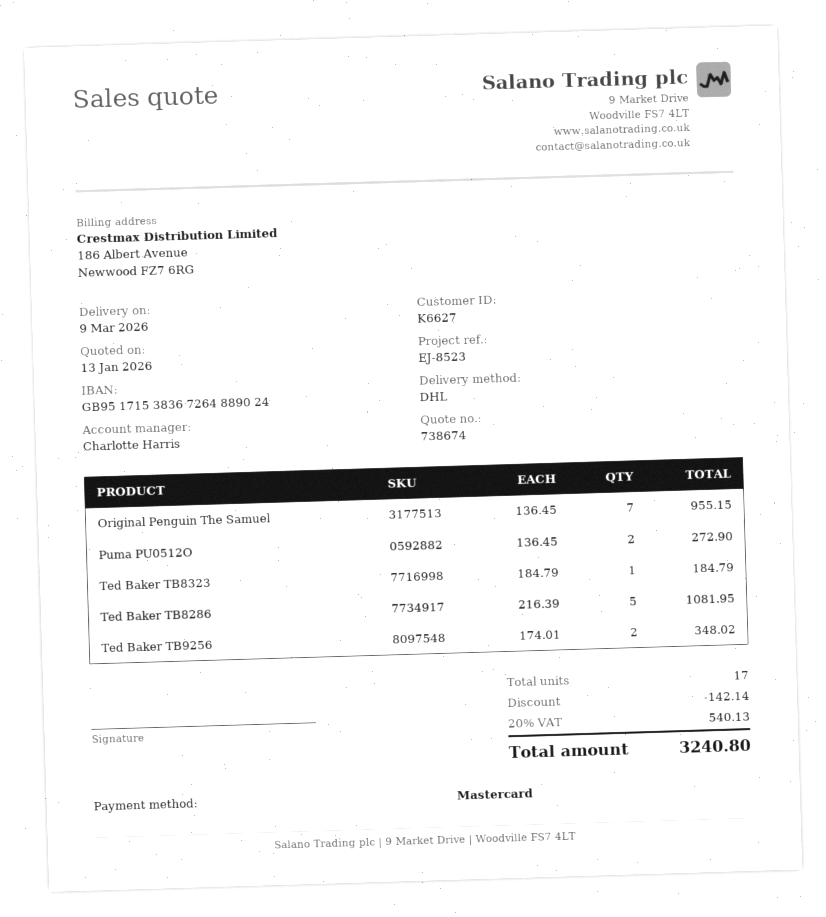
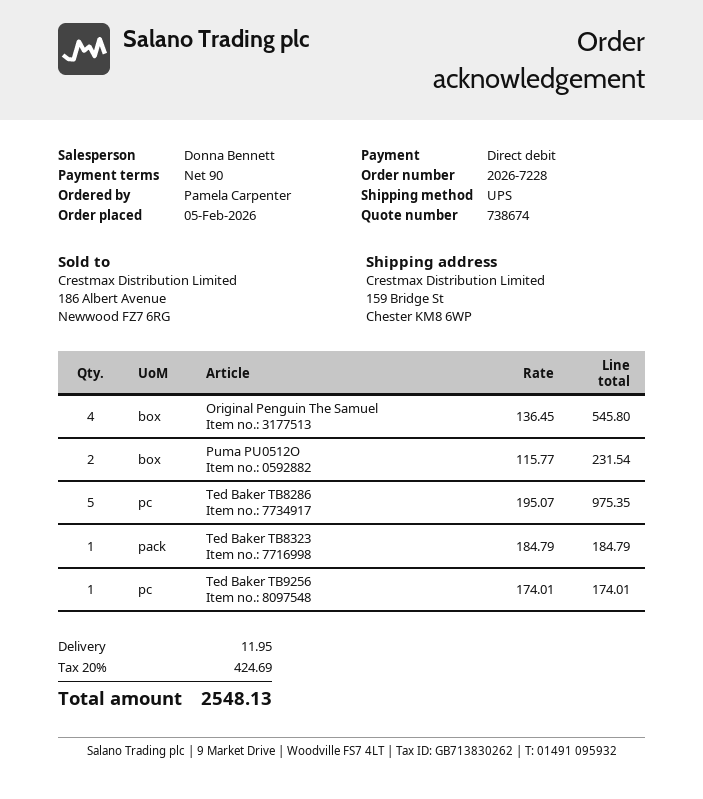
sales rep: Charlotte Harris -> Donna Bennett
payment method: Mastercard -> direct debit
shipping method: DHL -> UPS
Original Penguin The Samuel: 7 x 136.45 = 955.15 -> 4 x 136.45 = 545.80
Puma PU0512O: 2 x 136.45 = 272.90 -> 2 x 115.77 = 231.54
Ted Baker TB8286: 5 x 216.39 = 1081.95 -> 5 x 195.07 = 975.35
Ted Baker TB9256: 2 x 174.01 = 348.02 -> 1 x 174.01 = 174.01
discount: 142.14 -> none
shipping: none -> 11.95
tax: 20% = 540.13 -> 20% = 424.69
total: 3240.80 -> 2548.13

